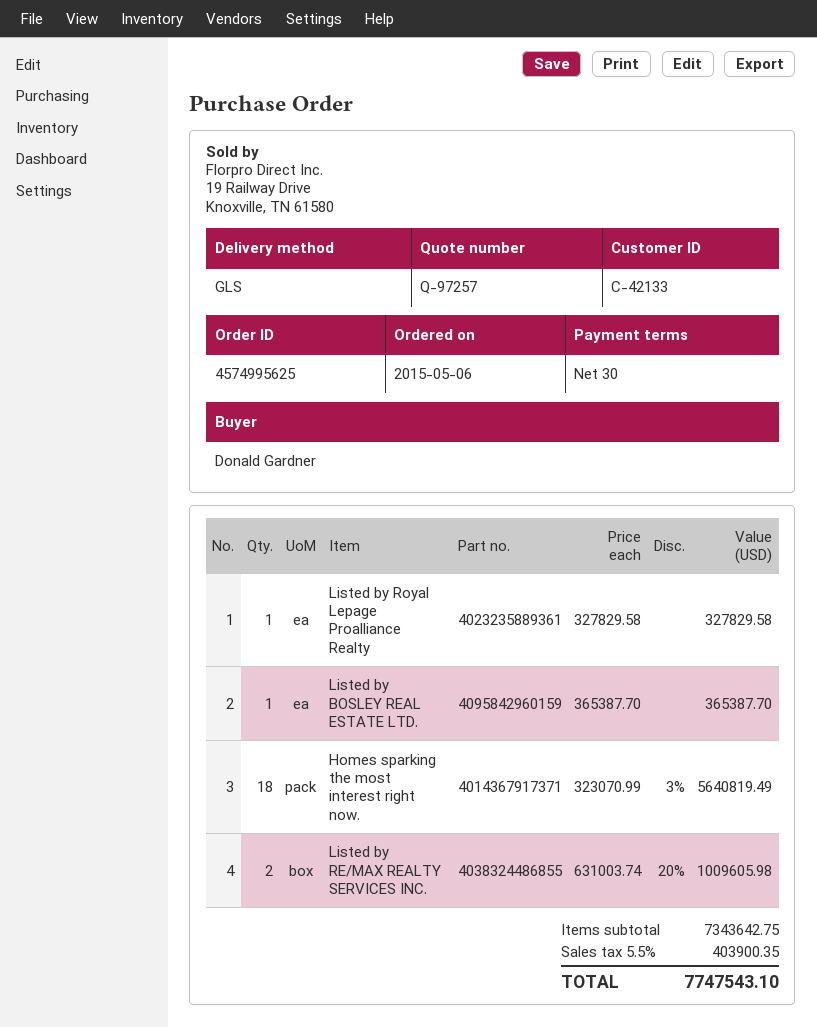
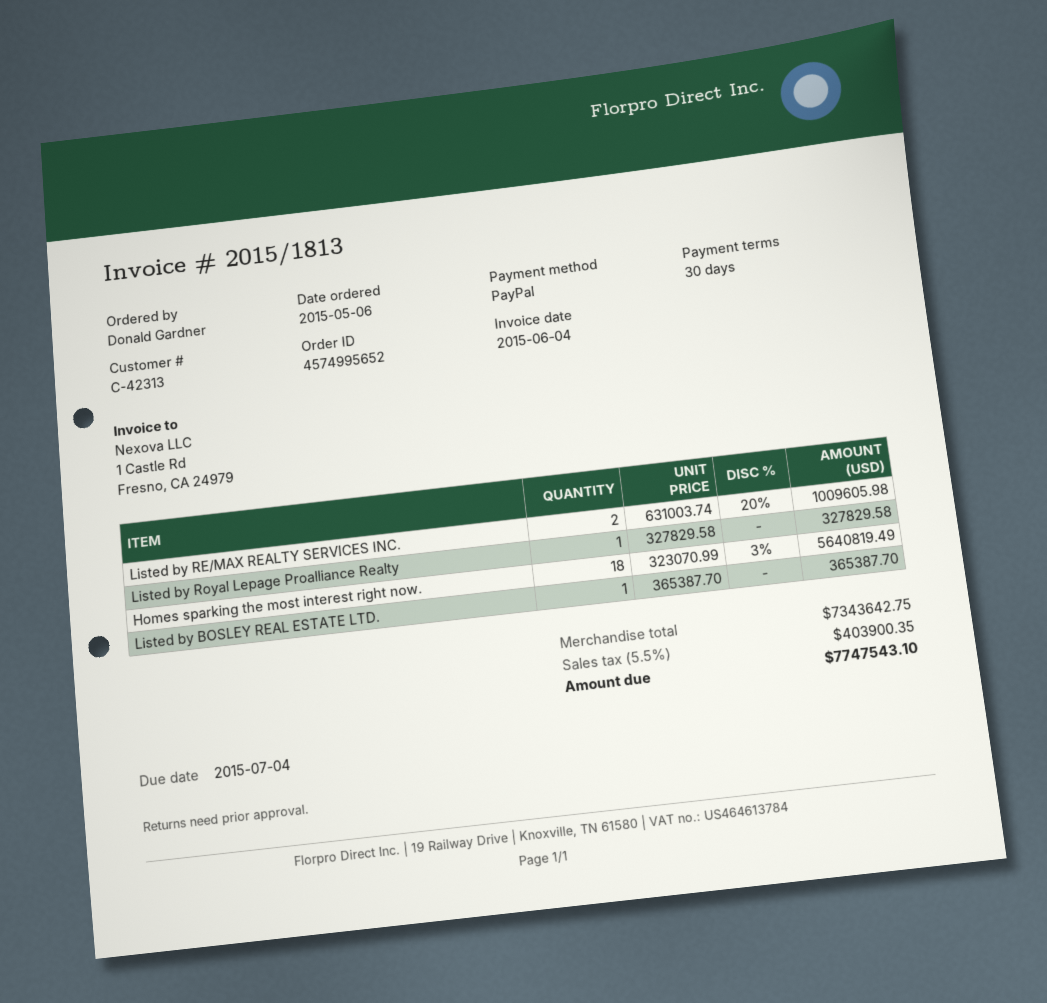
order number: 4574995625 -> 4574995652
customer number: C-42133 -> C-42313

